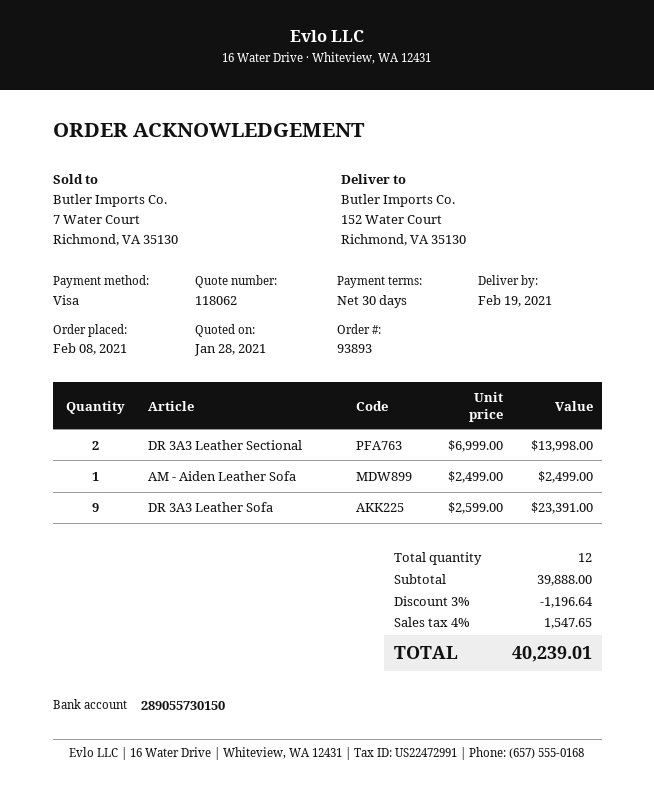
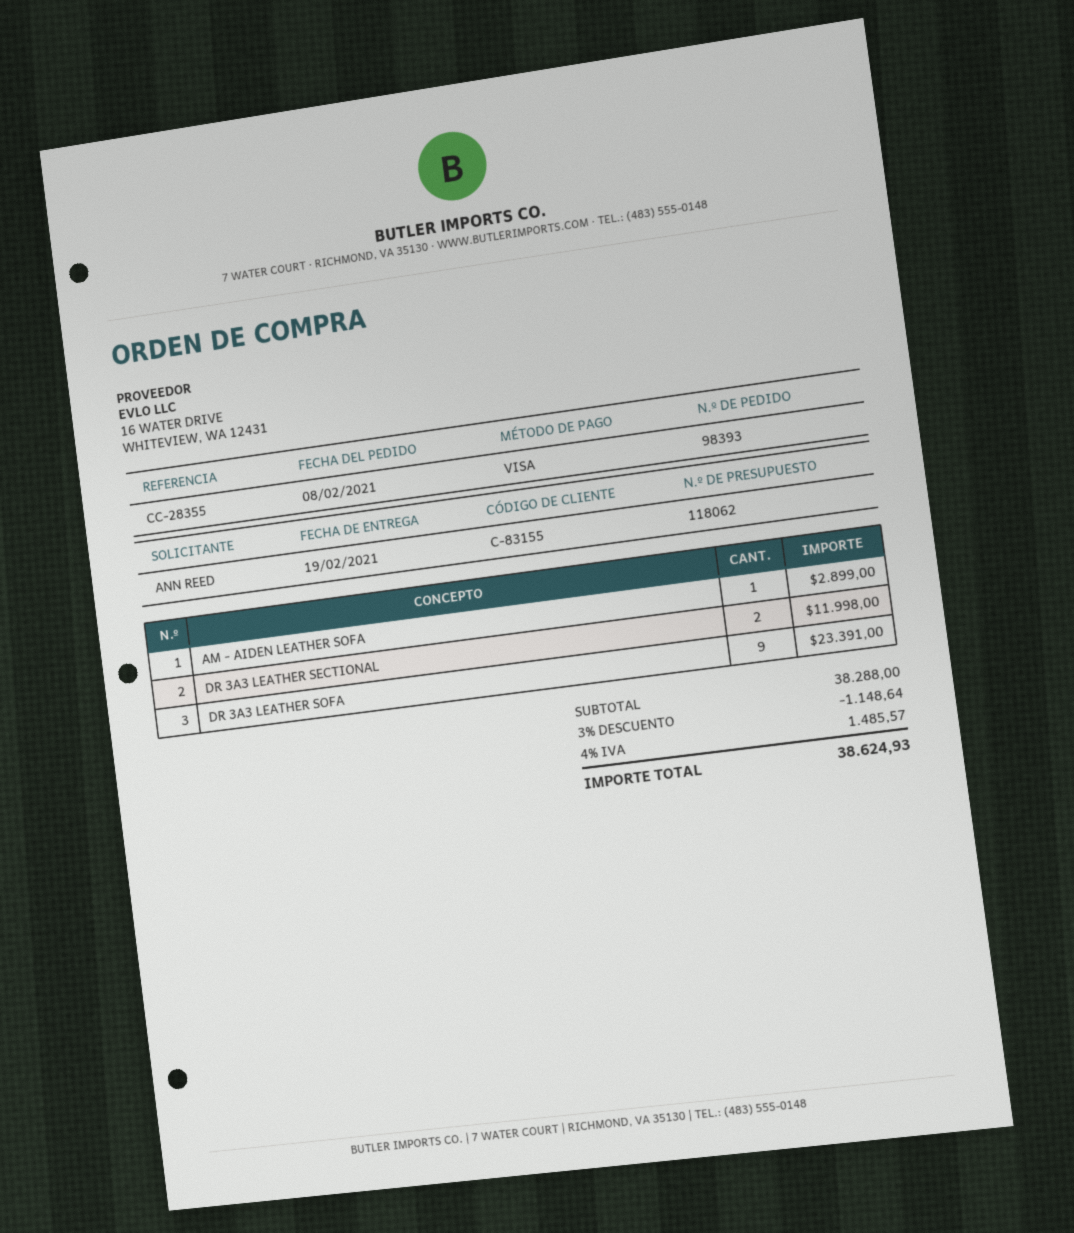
order number: 93893 -> 98393
DR 3A3 Leather Sectional: 2 for 13998.00 -> 2 for 11998.00
AM - Aiden Leather Sofa: 1 for 2499.00 -> 1 for 2899.00
subtotal: 39888.00 -> 38288.00
discount: 3% = 1196.64 -> 3% = 1148.64
tax: 4% = 1547.65 -> 4% = 1485.57
total: 40239.01 -> 38624.93

